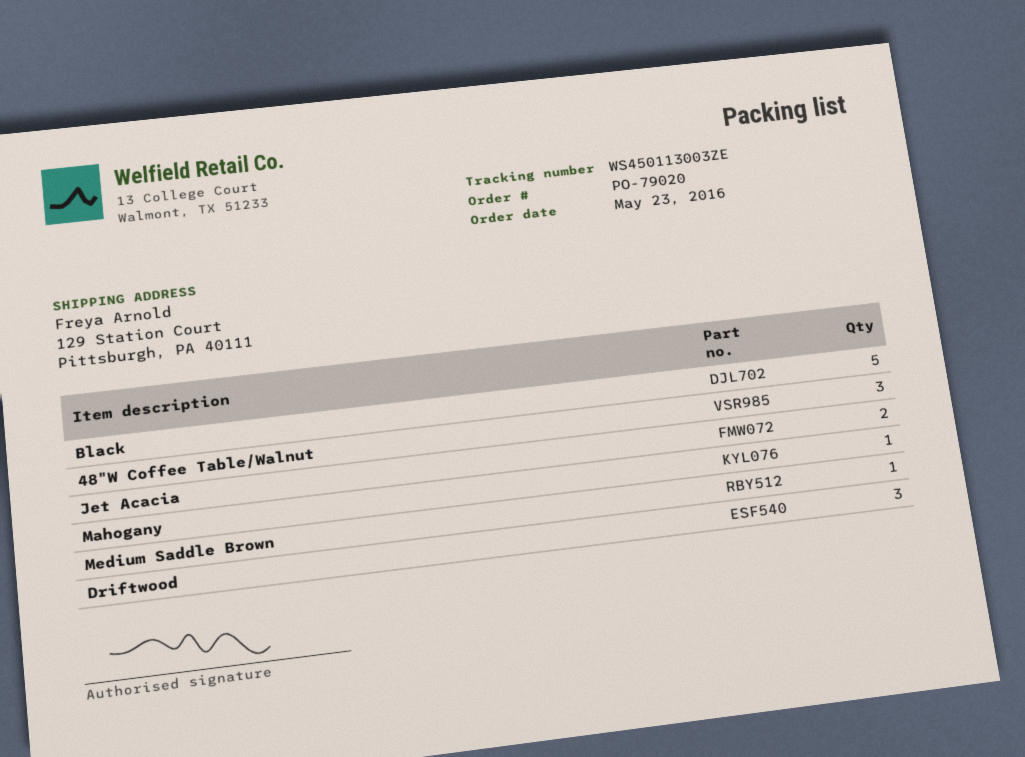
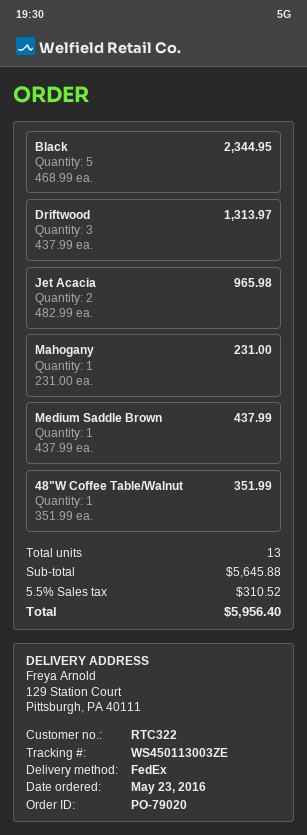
48"W Coffee Table/Walnut: 3 -> 1

